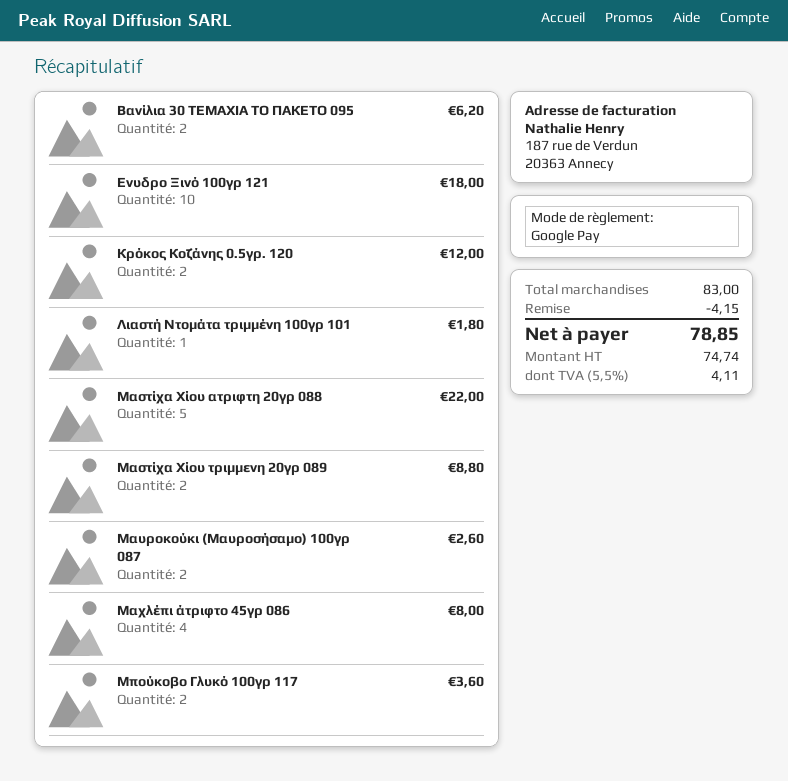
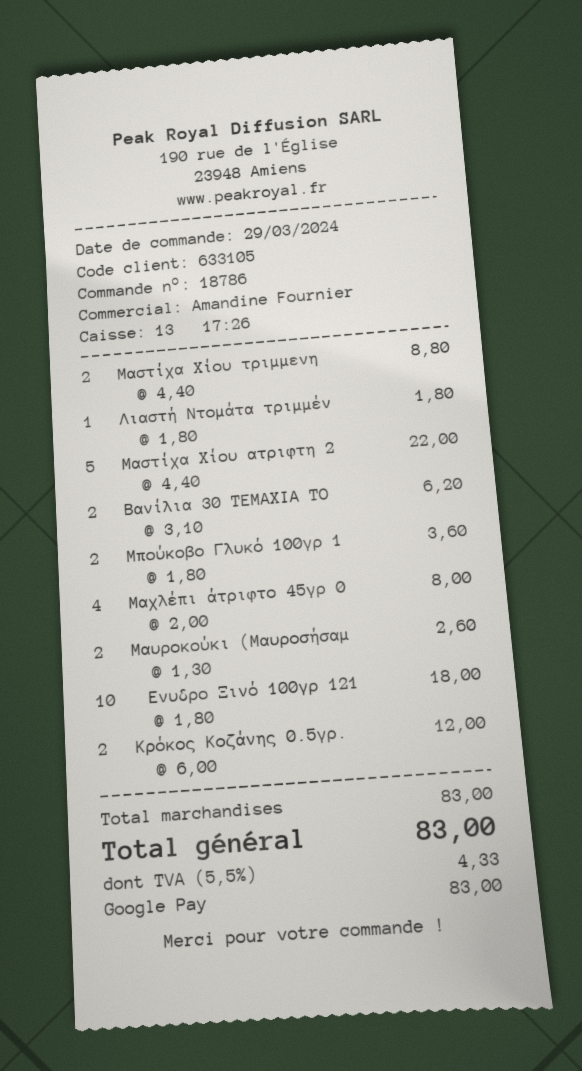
discount: 4.15 -> none
tax: 5.5% = 4.11 -> 5.5% = 4.33
total: 78.85 -> 83.00

